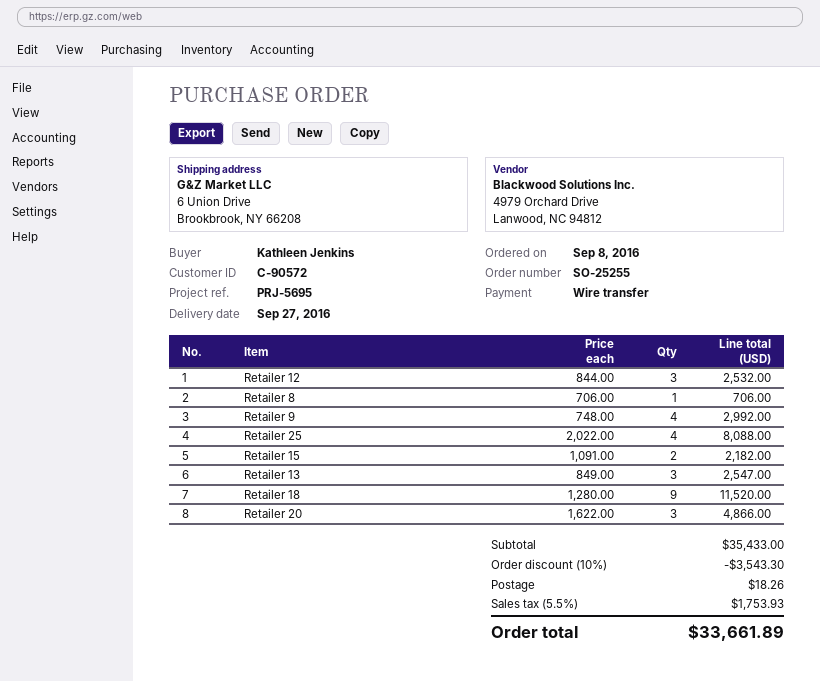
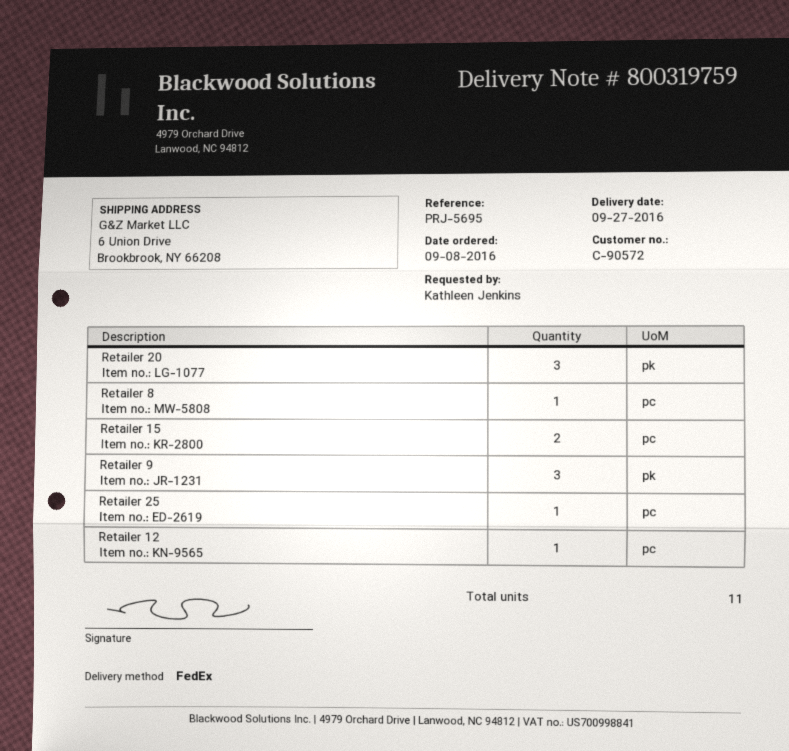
Retailer 12: 3 -> 1
Retailer 9: 4 -> 3
Retailer 25: 4 -> 1
Retailer 13: 3 -> none
Retailer 18: 9 -> none

